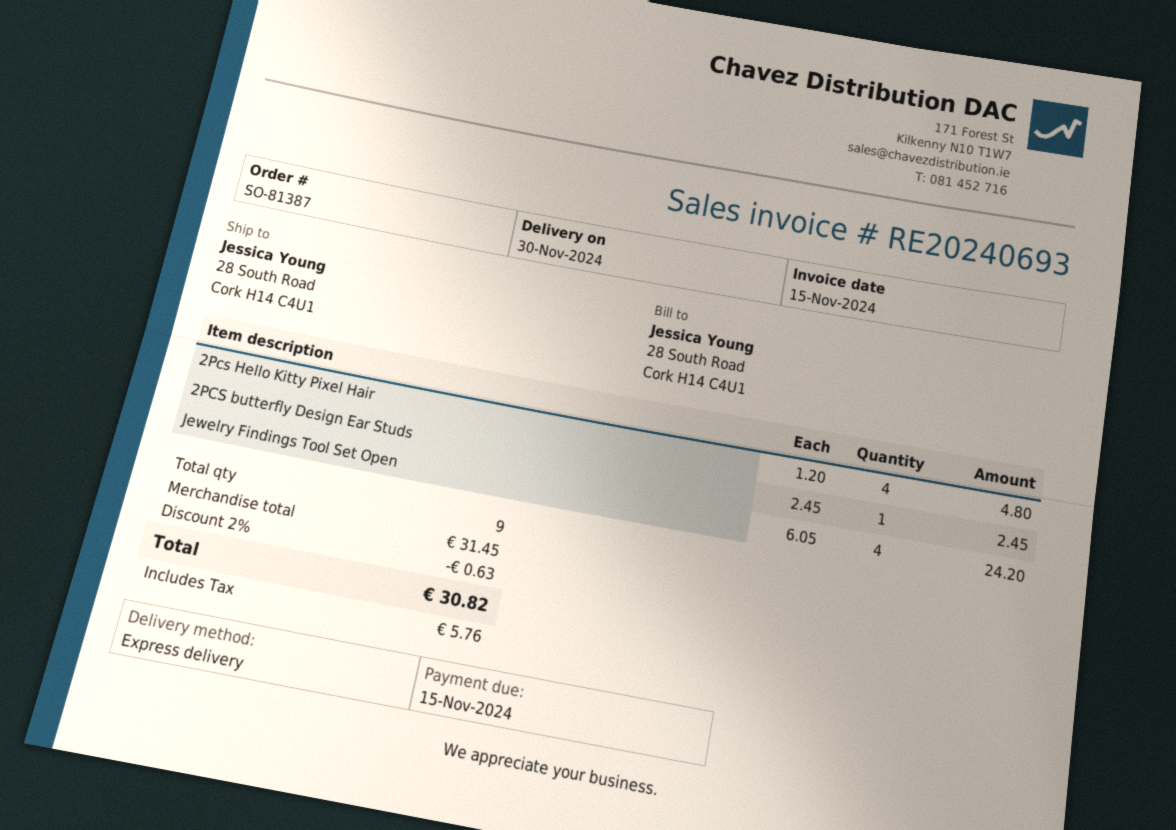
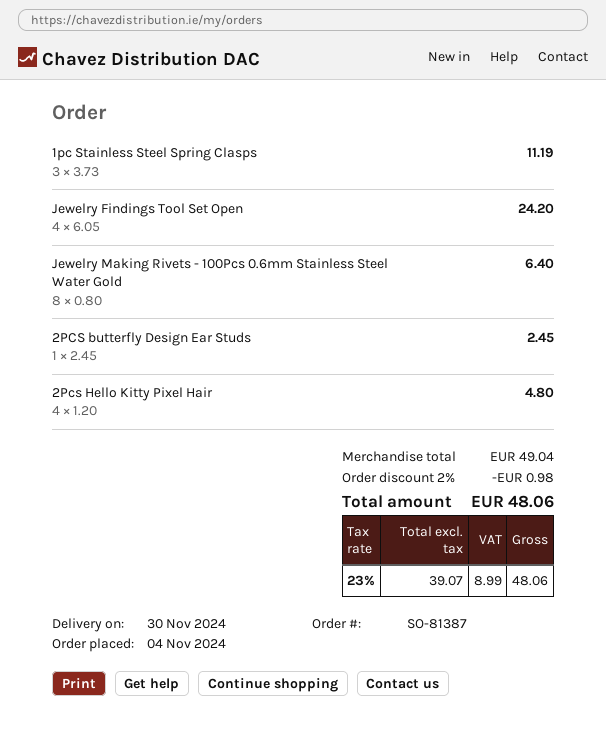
1pc Stainless Steel Spring Clasps: none -> 3 x 3.73 = 11.19
Jewelry Making Rivets - 100Pcs 0.6mm Stainless Steel Water Gold: none -> 8 x 0.80 = 6.40
subtotal: 31.45 -> 49.04
discount: 2% = 0.63 -> 2% = 0.98
tax: 5.76 -> 8.99
total: 30.82 -> 48.06

